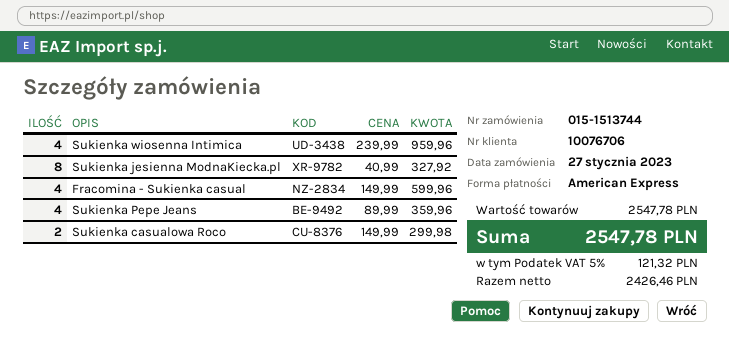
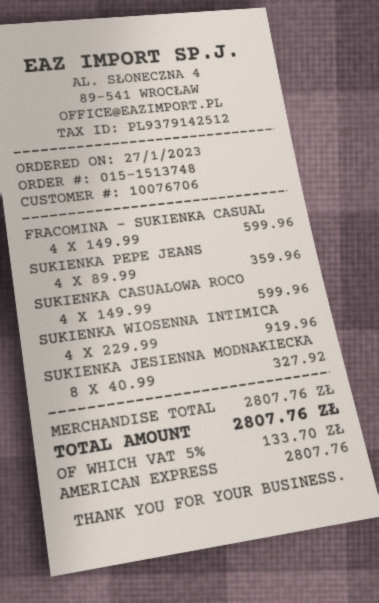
order number: 015-1513744 -> 015-1513748
Sukienka wiosenna Intimica: 4 x 239.99 = 959.96 -> 4 x 229.99 = 919.96
Sukienka casualowa Roco: 2 x 149.99 = 299.98 -> 4 x 149.99 = 599.96
subtotal: 2547.78 -> 2807.76
tax: 5% = 121.32 -> 5% = 133.70
total: 2547.78 -> 2807.76

